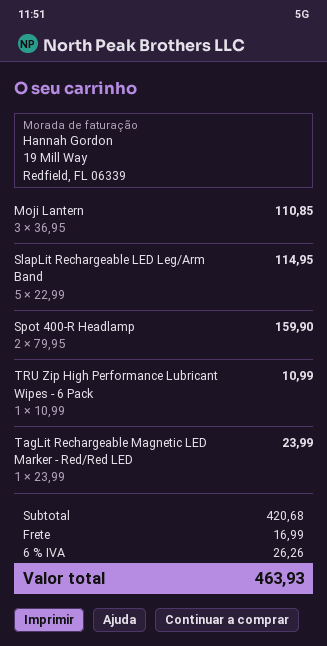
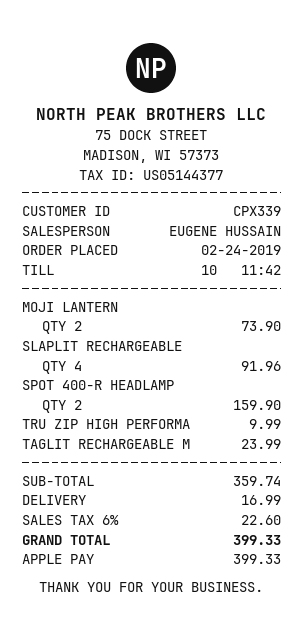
Moji Lantern: 3 for 110.85 -> 2 for 73.90
SlapLit Rechargeable LED Leg/Arm Band: 5 for 114.95 -> 4 for 91.96
TRU Zip High Performance Lubricant Wipes - 6 Pack: 1 for 10.99 -> 1 for 9.99
subtotal: 420.68 -> 359.74
tax: 6% = 26.26 -> 6% = 22.60
total: 463.93 -> 399.33

